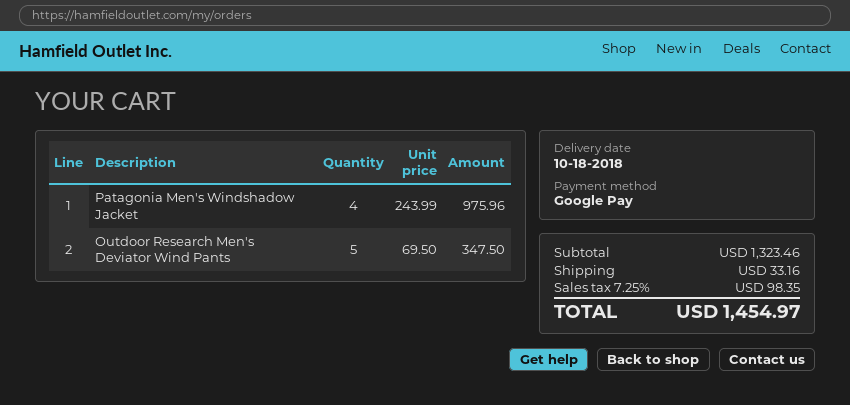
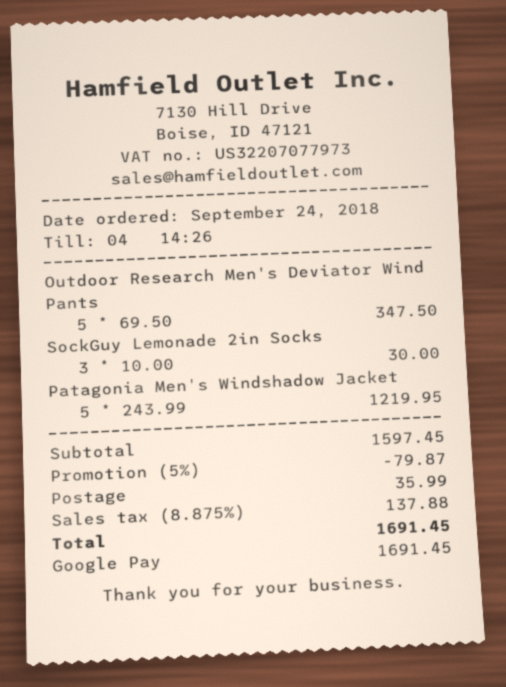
Patagonia Men's Windshadow Jacket: 4 x 243.99 = 975.96 -> 5 x 243.99 = 1219.95
SockGuy Lemonade 2in Socks: none -> 3 x 10.00 = 30.00
subtotal: 1323.46 -> 1597.45
discount: none -> 5% = 79.87
shipping: 33.16 -> 35.99
tax: 7.25% = 98.35 -> 8.875% = 137.88
total: 1454.97 -> 1691.45

